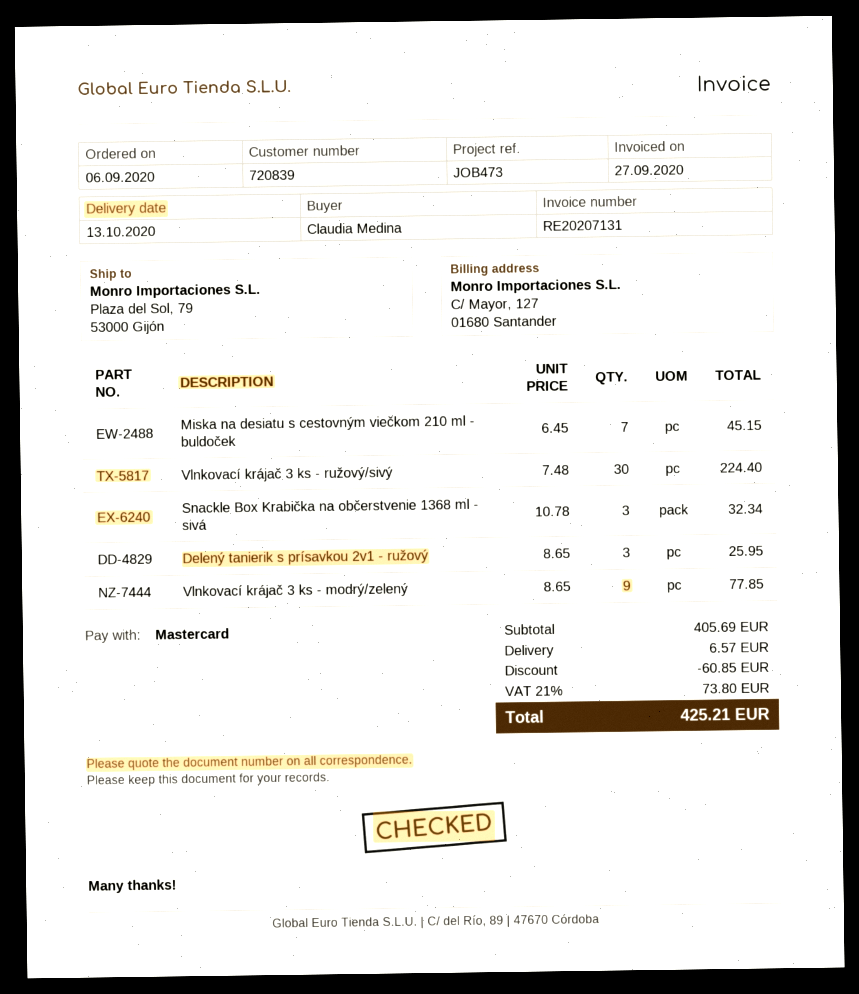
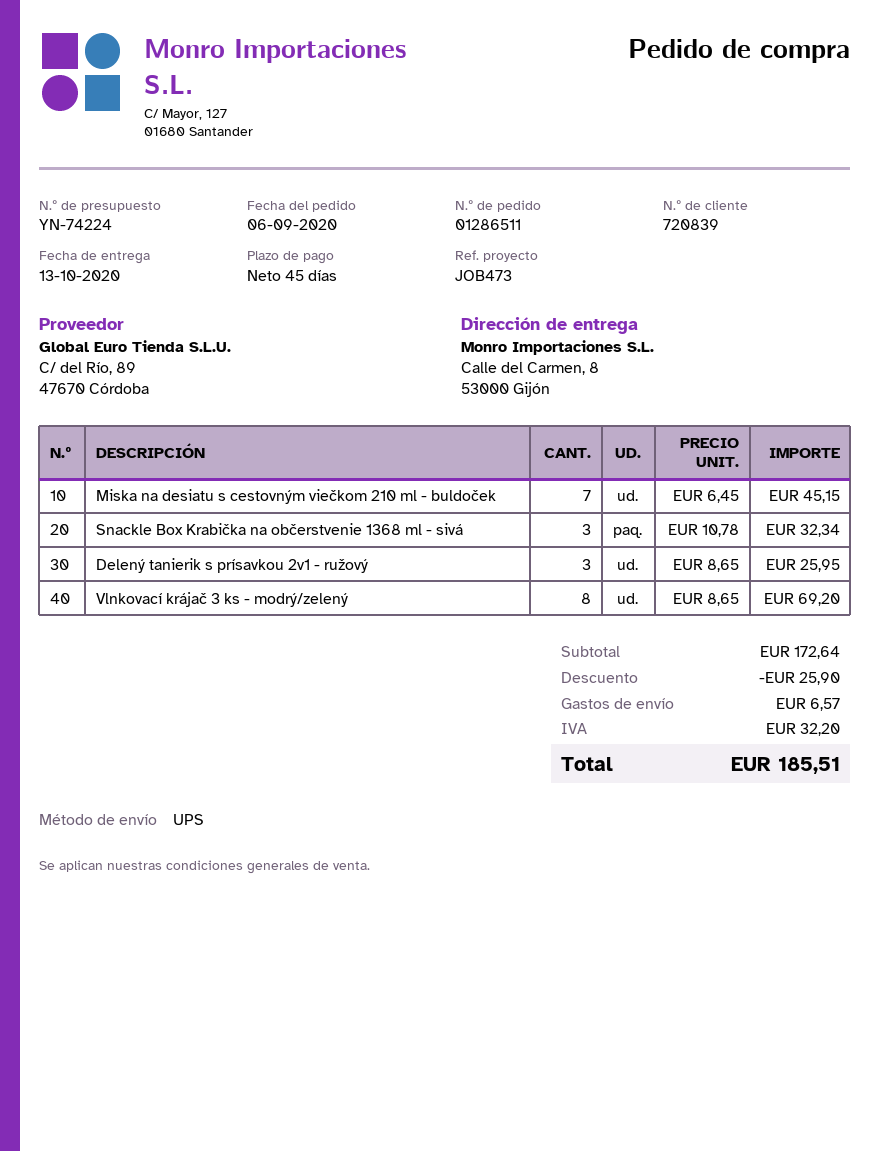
ship to: Plaza del Sol, 79, 53000 Gijón -> Calle del Carmen, 8, 53000 Gijón
Vlnkovací krájač 3 ks - ružový/sivý: 30 x 7.48 = 224.40 -> none
Vlnkovací krájač 3 ks - modrý/zelený: 9 x 8.65 = 77.85 -> 8 x 8.65 = 69.20
subtotal: 405.69 -> 172.64
discount: 60.85 -> 25.90
tax: 73.80 -> 32.20
total: 425.21 -> 185.51

